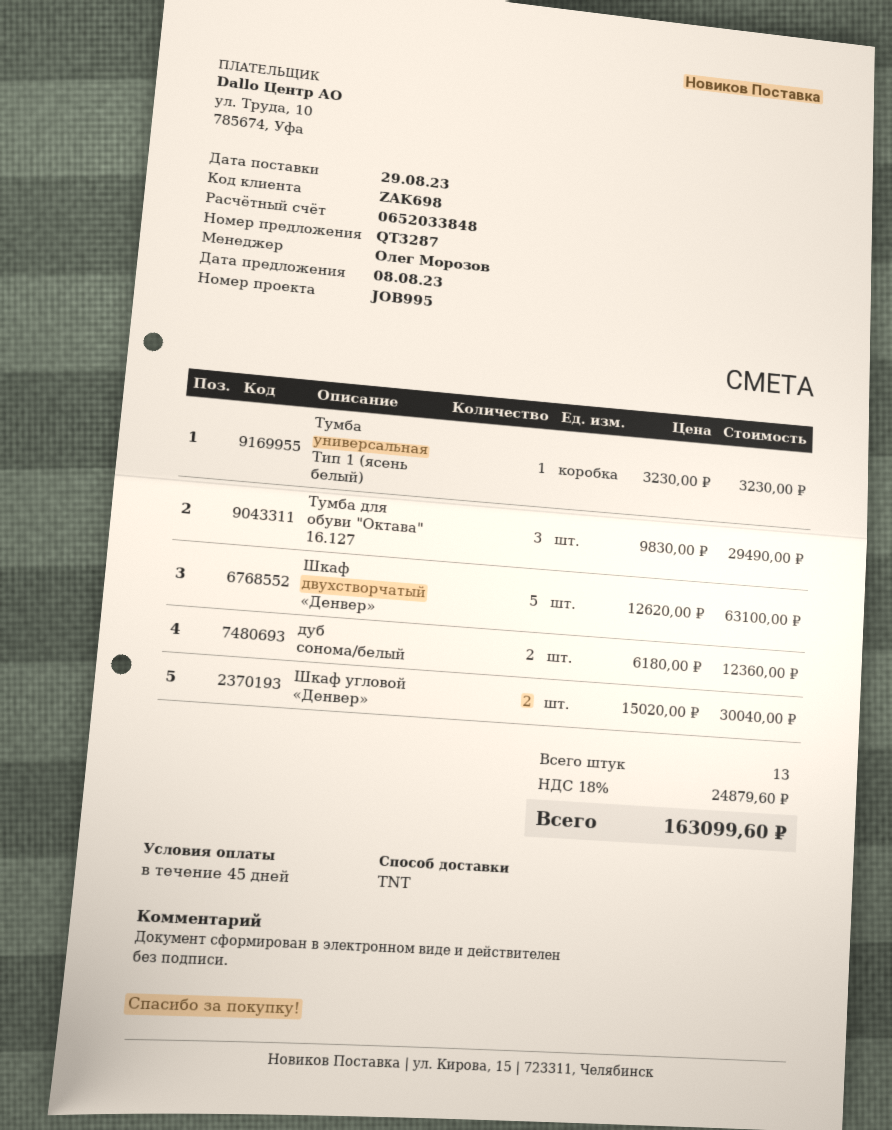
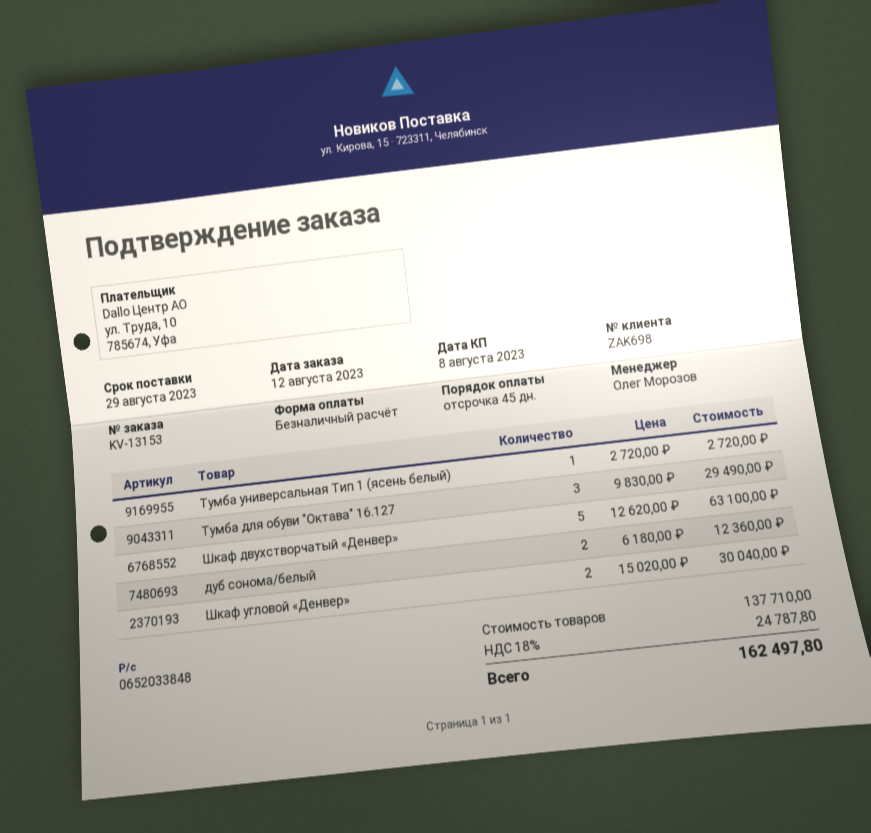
Тумба универсальная Тип 1 (ясень белый): 1 x 3230.00 = 3230.00 -> 1 x 2720.00 = 2720.00
tax: 18% = 24879.60 -> 18% = 24787.80
total: 163099.60 -> 162497.80

